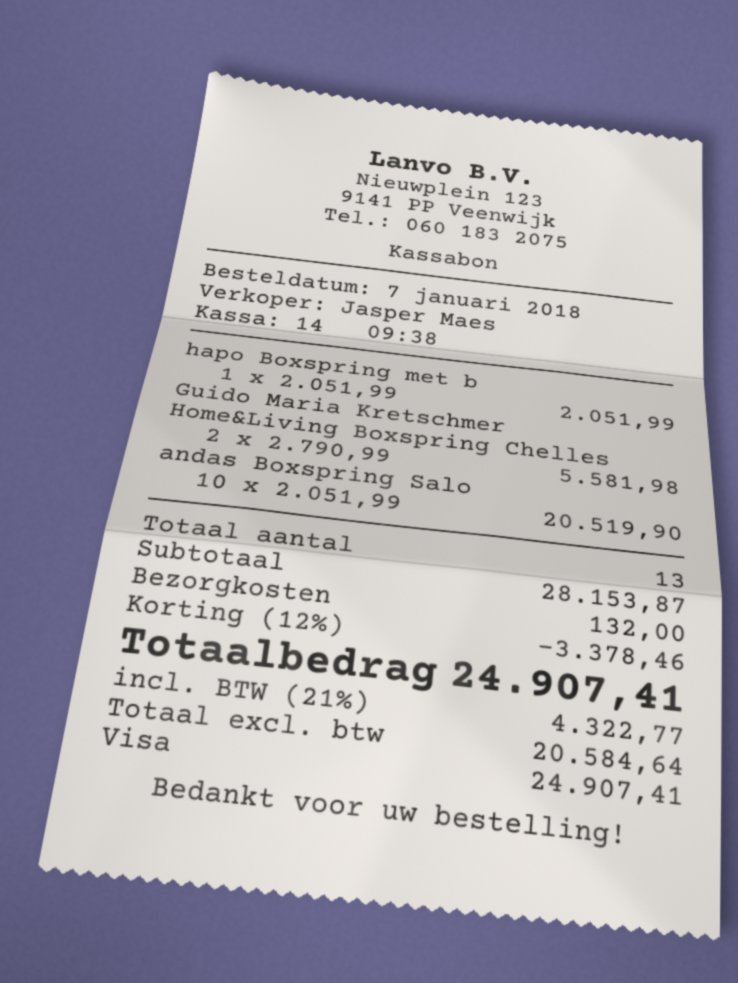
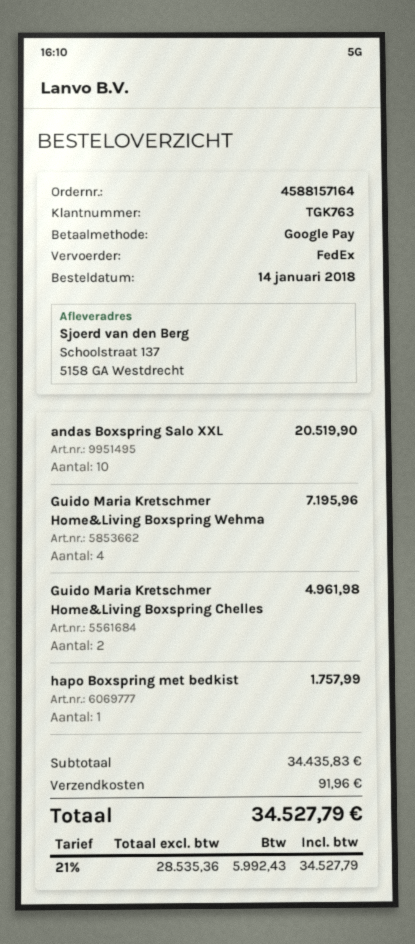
order date: 2018-01-07 -> 2018-01-14
payment method: Visa -> Google Pay
hapo Boxspring met b: 1 for 2051.99 -> 1 for 1757.99
Guido Maria Kretschmer Home&Living Boxspring Chelles: 2 for 5581.98 -> 2 for 4961.98
Guido Maria Kretschmer Home&Living Boxspring Wehma: none -> 4 for 7195.96
subtotal: 28153.87 -> 34435.83
discount: 12% = 3378.46 -> none
shipping: 132.00 -> 91.96
net: 20584.64 -> 28535.36
tax: 21% = 4322.77 -> 21% = 5992.43
total: 24907.41 -> 34527.79

